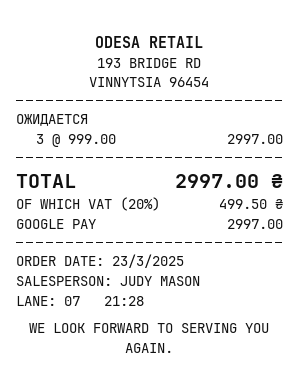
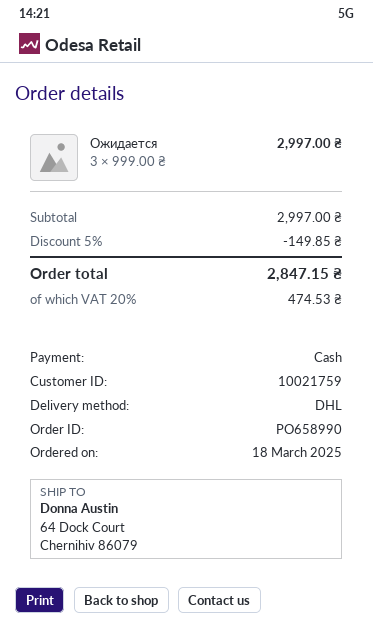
order date: 2025-03-23 -> 2025-03-18
payment method: Google Pay -> cash
discount: none -> 5% = 149.85
tax: 20% = 499.50 -> 20% = 474.53
total: 2997.00 -> 2847.15

